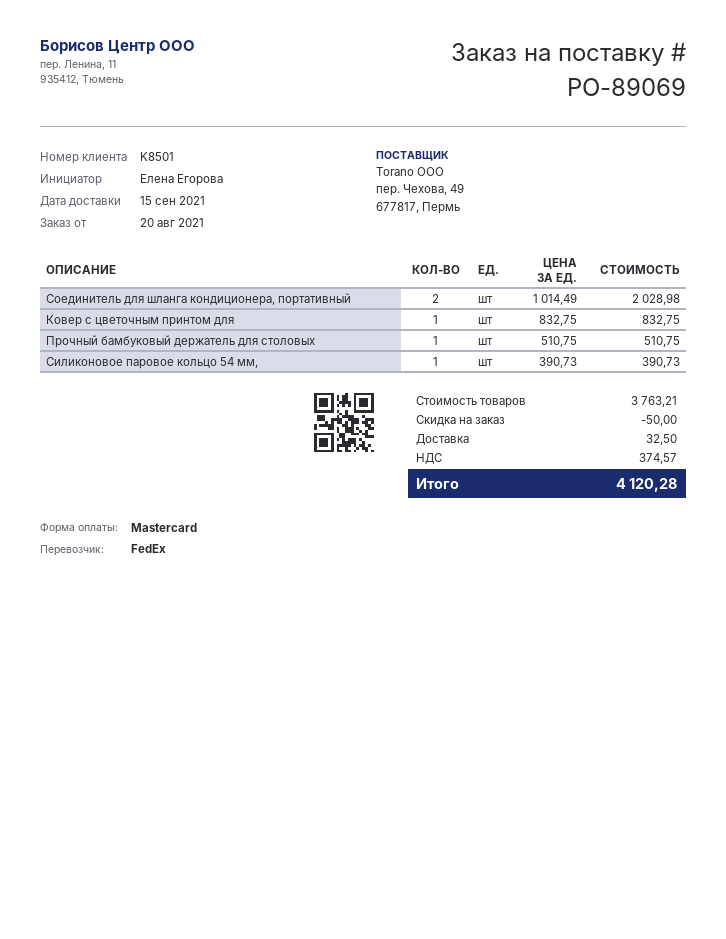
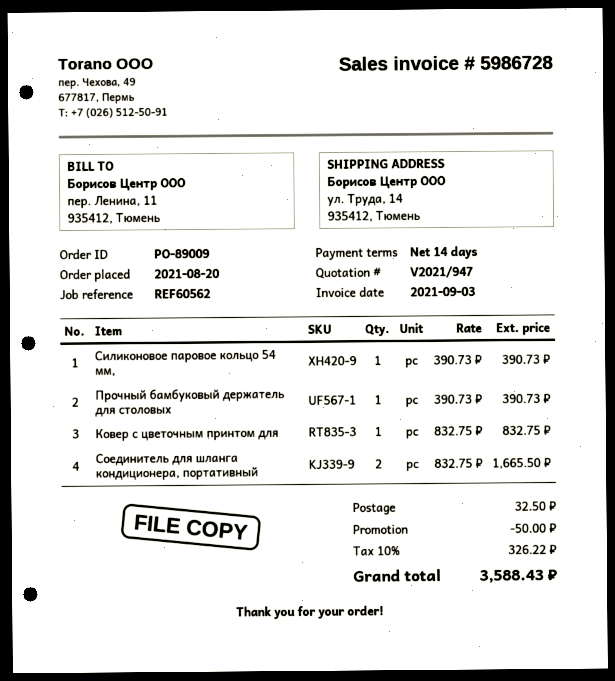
order number: PO-89069 -> PO-89009
Соединитель для шланга кондиционера, портативный: 2 x 1014.49 = 2028.98 -> 2 x 832.75 = 1665.50
Прочный бамбуковый держатель для столовых: 1 x 510.75 = 510.75 -> 1 x 390.73 = 390.73
tax: 374.57 -> 326.22
total: 4120.28 -> 3588.43

